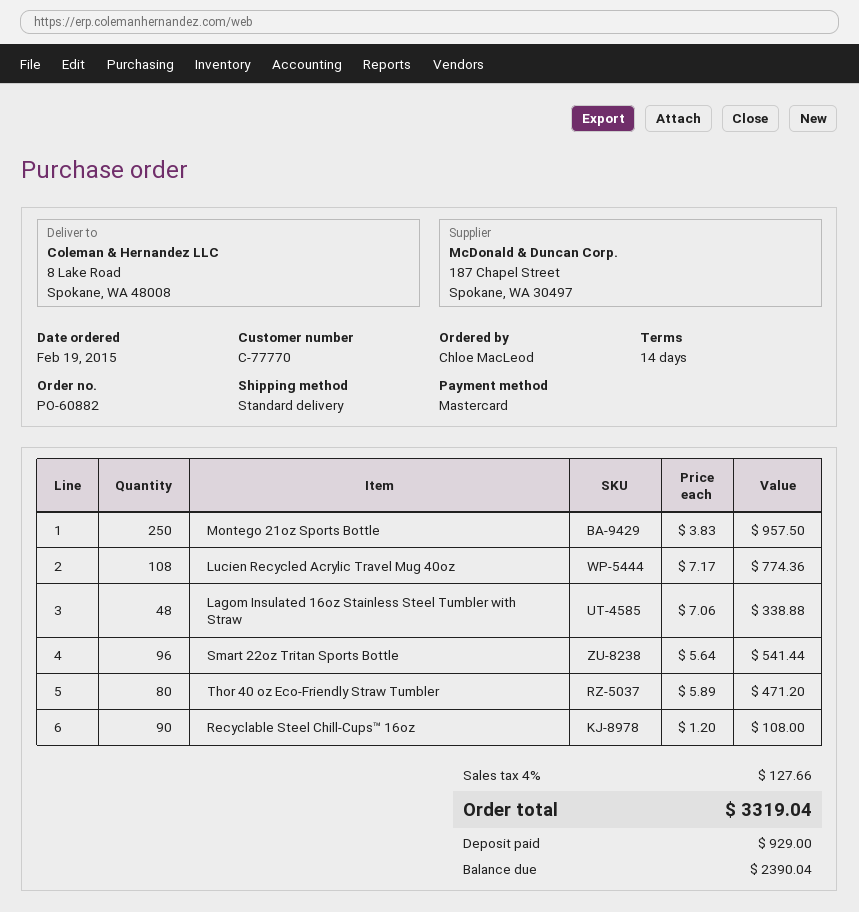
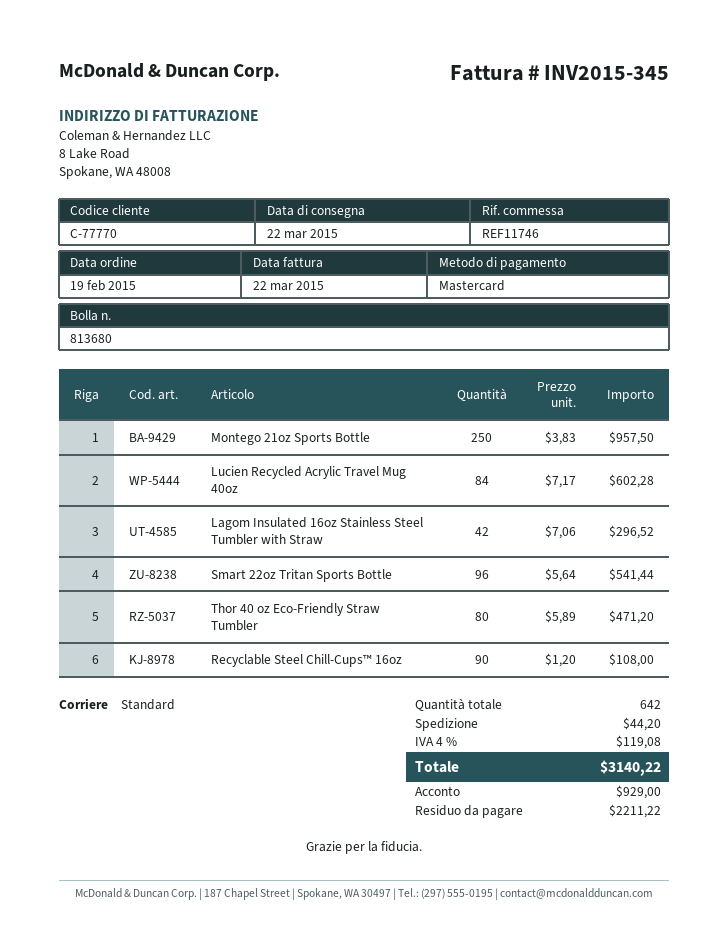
Lucien Recycled Acrylic Travel Mug 40oz: 108 x 7.17 = 774.36 -> 84 x 7.17 = 602.28
Lagom Insulated 16oz Stainless Steel Tumbler with Straw: 48 x 7.06 = 338.88 -> 42 x 7.06 = 296.52
shipping: none -> 44.20
tax: 4% = 127.66 -> 4% = 119.08
total: 3319.04 -> 3140.22
balance: 2390.04 -> 2211.22

